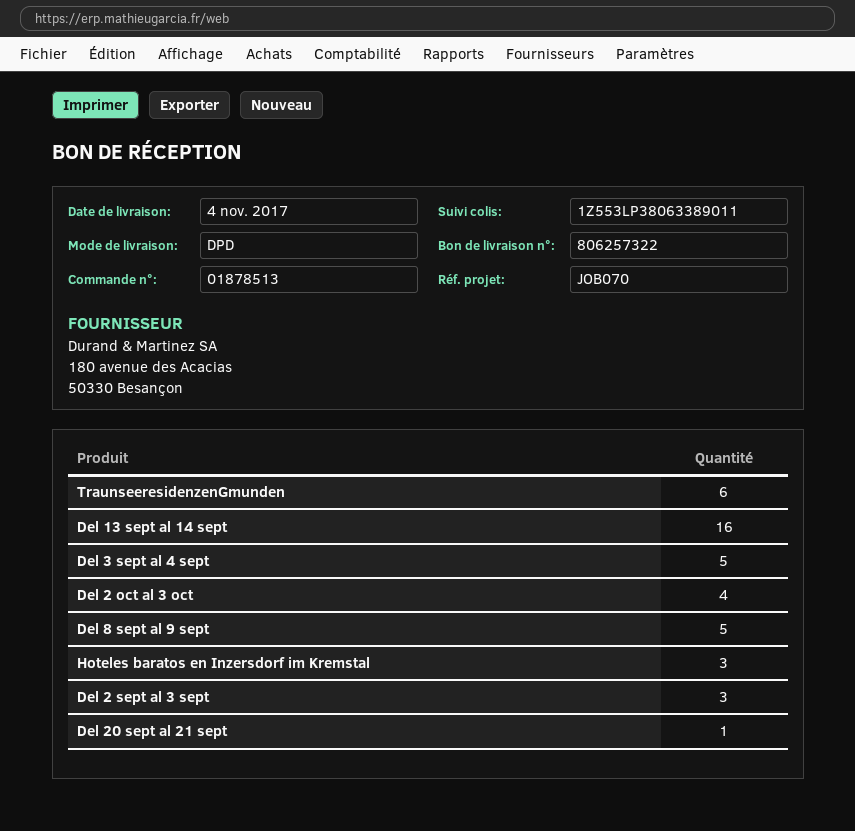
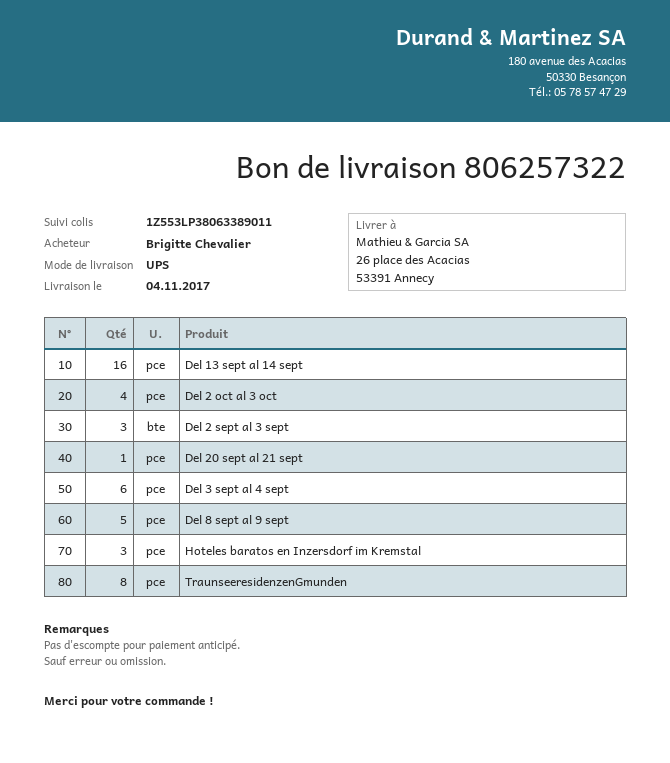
shipping method: DPD -> UPS
TraunseeresidenzenGmunden: 6 -> 8
Del 3 sept al 4 sept: 5 -> 6

